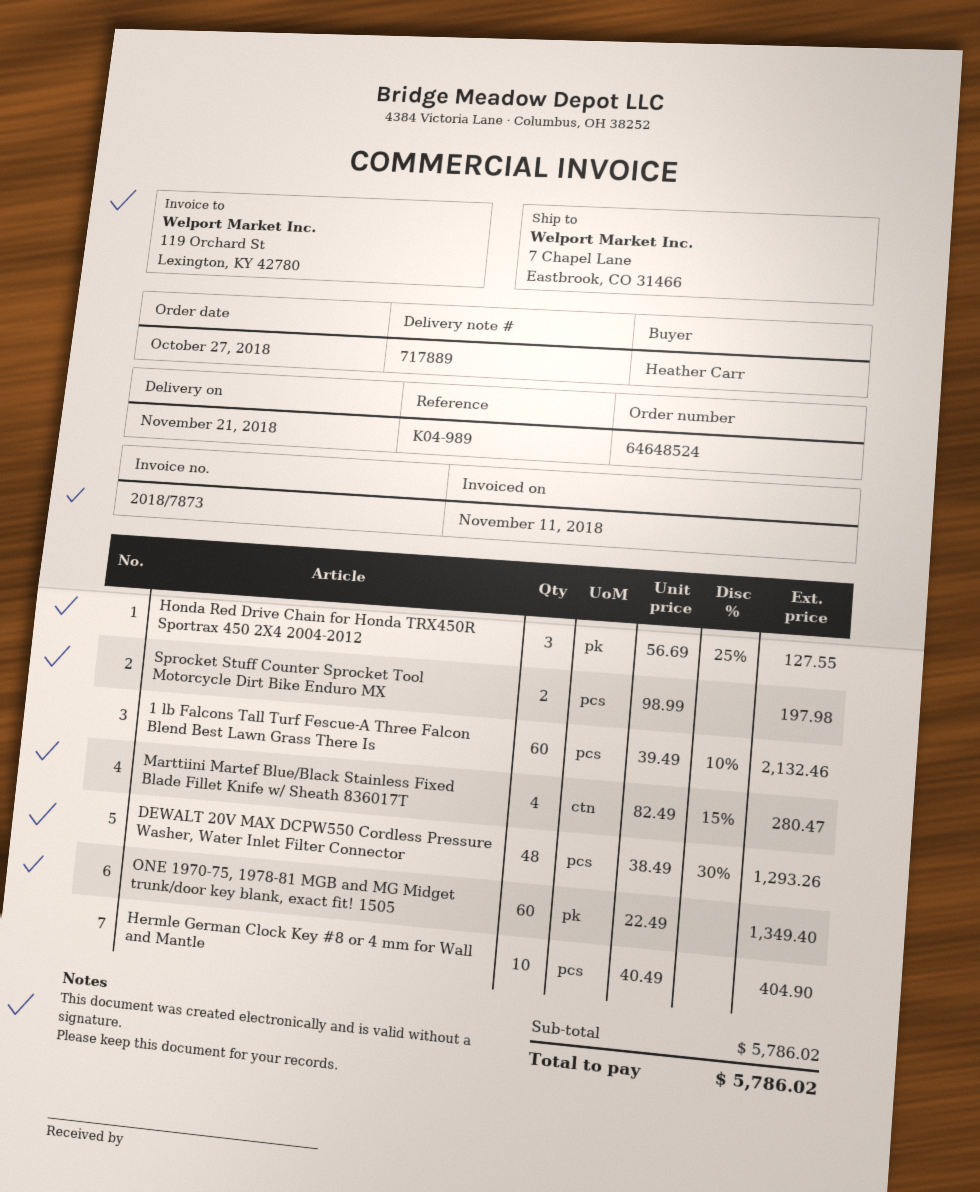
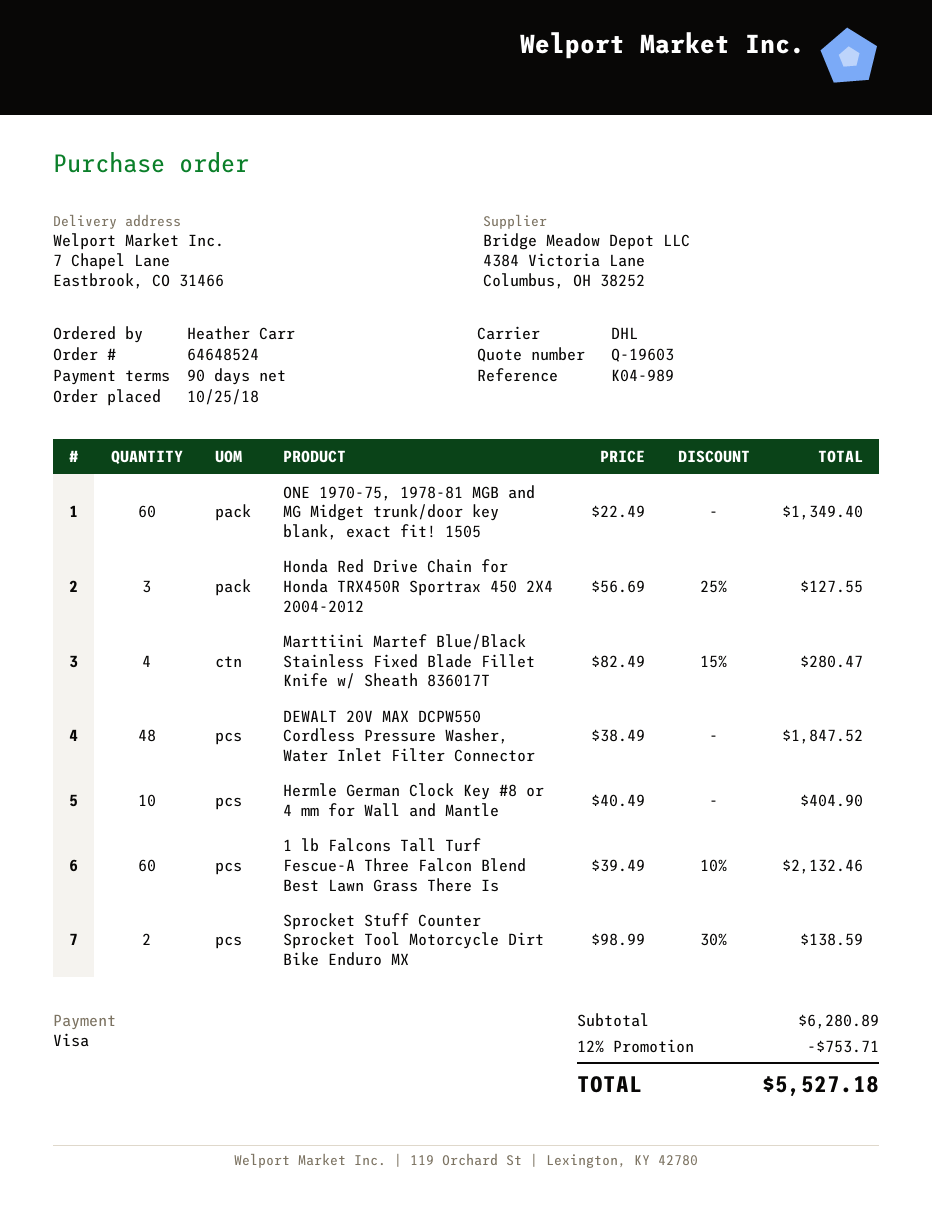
order date: 2018-10-27 -> 2018-10-25
Sprocket Stuff Counter Sprocket Tool Motorcycle Dirt Bike Enduro MX: 2 x 98.99 = 197.98 -> 2 x 98.99 - 30% = 138.59
DEWALT 20V MAX DCPW550 Cordless Pressure Washer, Water Inlet Filter Connector: 48 x 38.49 - 30% = 1293.26 -> 48 x 38.49 = 1847.52
subtotal: 5786.02 -> 6280.89
discount: none -> 12% = 753.71
total: 5786.02 -> 5527.18

